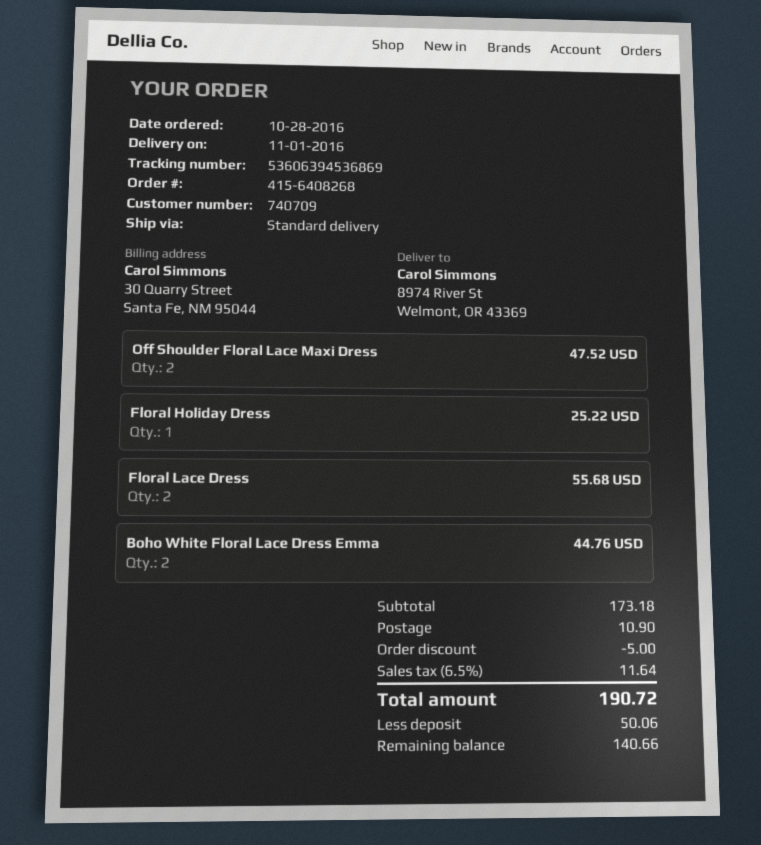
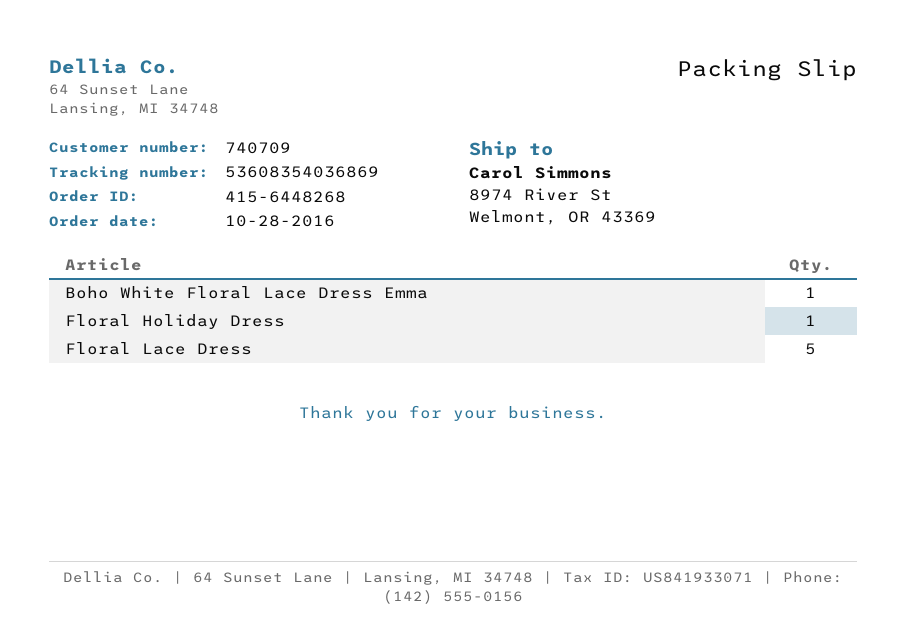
order number: 415-6408268 -> 415-6448268
tracking number: 53606394536869 -> 53608354036869
Off Shoulder Floral Lace Maxi Dress: 2 -> none
Floral Lace Dress: 2 -> 5
Boho White Floral Lace Dress Emma: 2 -> 1

